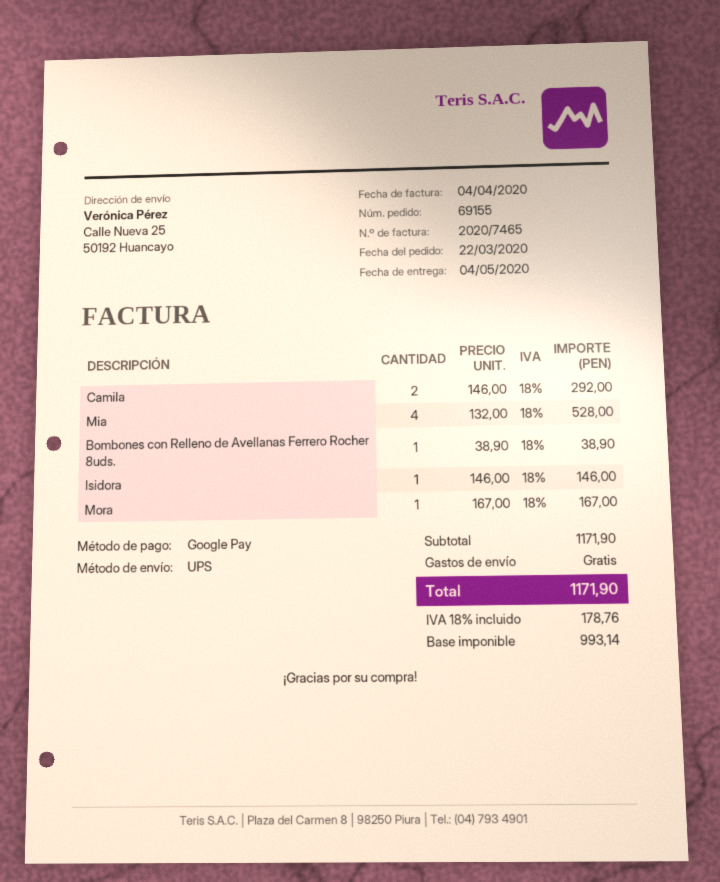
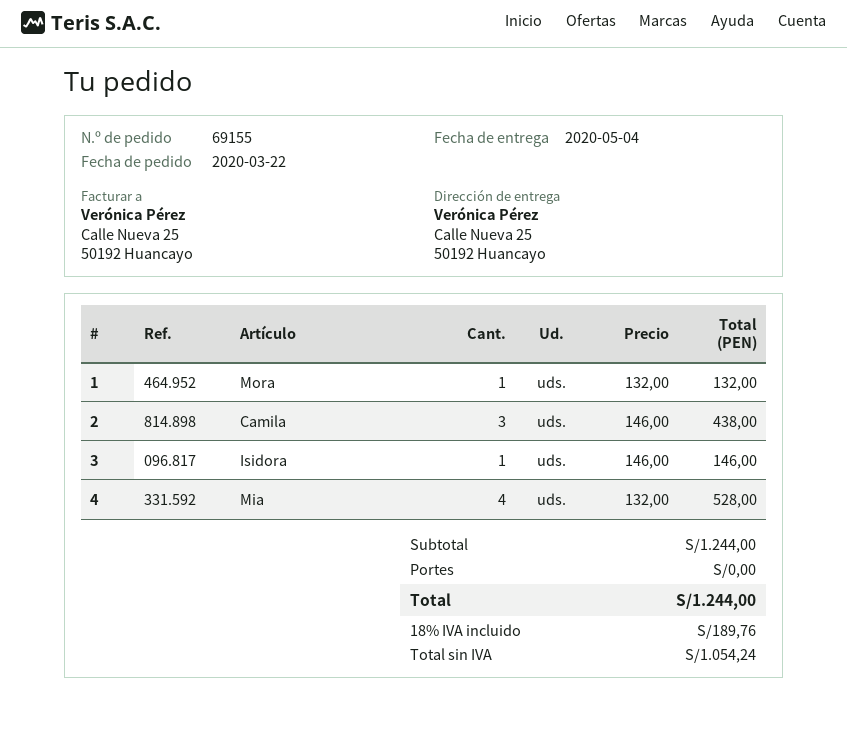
Camila: 2 x 146.00 = 292.00 -> 3 x 146.00 = 438.00
Bombones con Relleno de Avellanas Ferrero Rocher 8uds.: 1 x 38.90 = 38.90 -> none
Mora: 1 x 167.00 = 167.00 -> 1 x 132.00 = 132.00
subtotal: 1171.90 -> 1244.00
net: 993.14 -> 1054.24
tax: 18% = 178.76 -> 18% = 189.76
total: 1171.90 -> 1244.00

